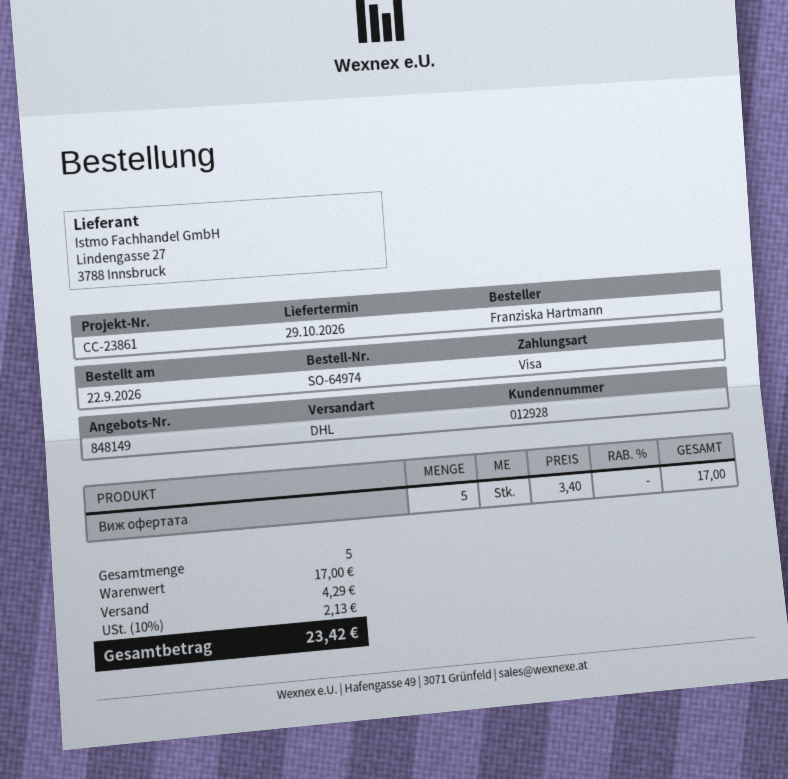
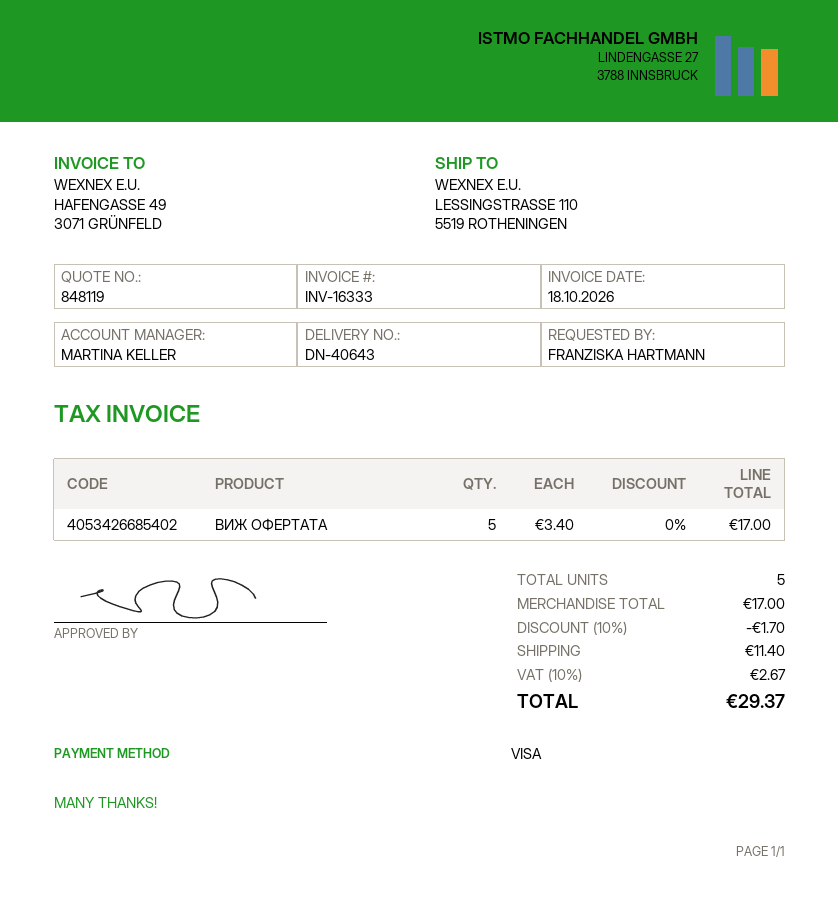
quote number: 848149 -> 848119
discount: none -> 10% = 1.70
shipping: 4.29 -> 11.40
tax: 10% = 2.13 -> 10% = 2.67
total: 23.42 -> 29.37

